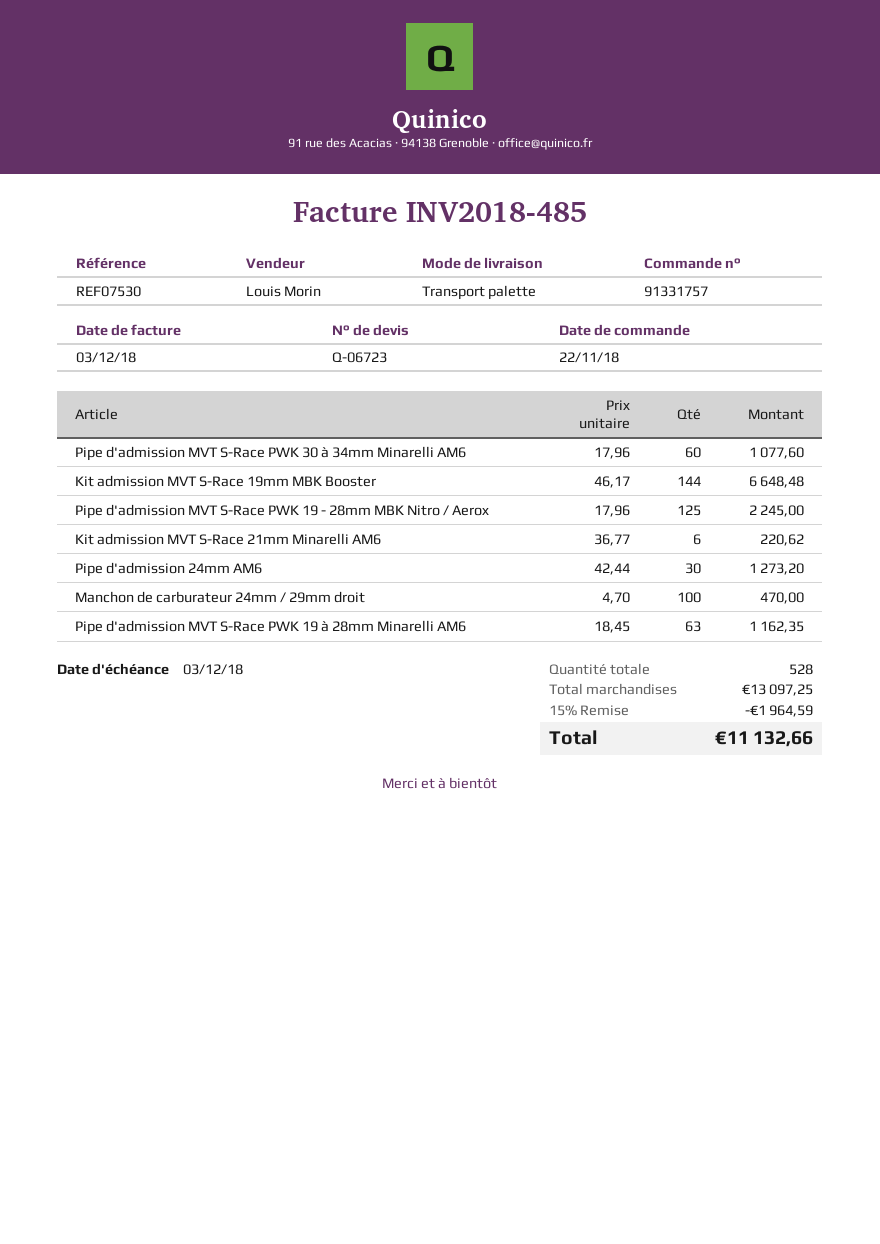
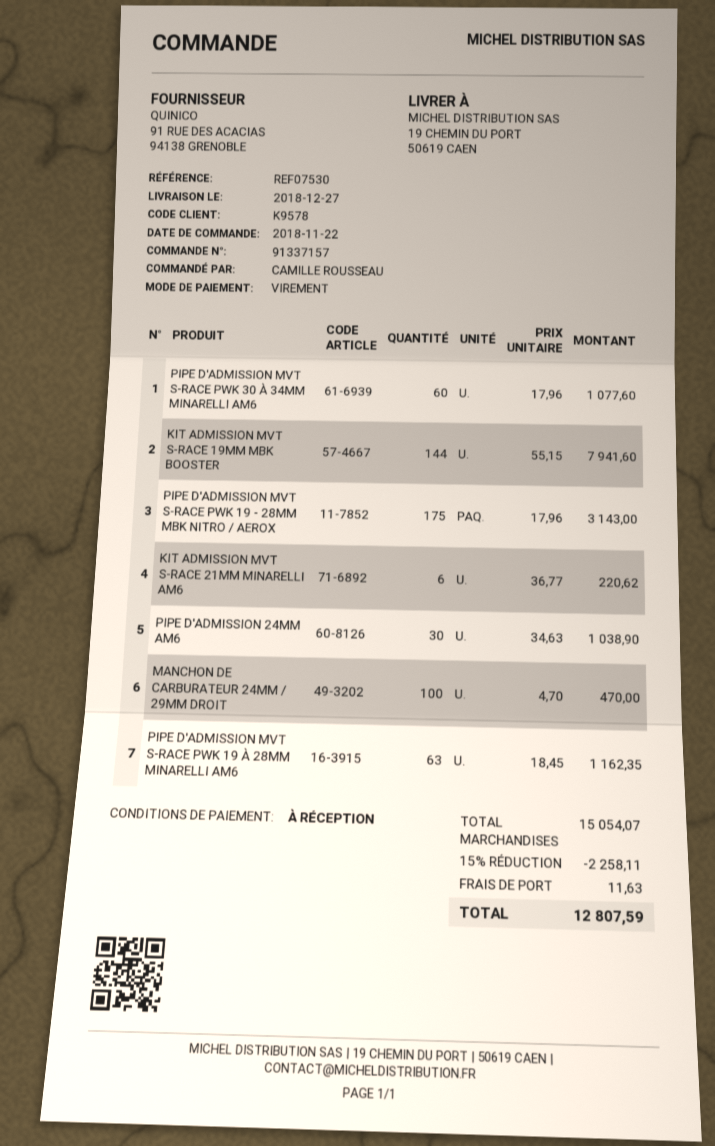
order number: 91331757 -> 91337157
Kit admission MVT S-Race 19mm MBK Booster: 144 x 46.17 = 6648.48 -> 144 x 55.15 = 7941.60
Pipe d'admission MVT S-Race PWK 19 - 28mm MBK Nitro / Aerox: 125 x 17.96 = 2245.00 -> 175 x 17.96 = 3143.00
Pipe d'admission 24mm AM6: 30 x 42.44 = 1273.20 -> 30 x 34.63 = 1038.90
subtotal: 13097.25 -> 15054.07
discount: 15% = 1964.59 -> 15% = 2258.11
shipping: none -> 11.63
total: 11132.66 -> 12807.59

